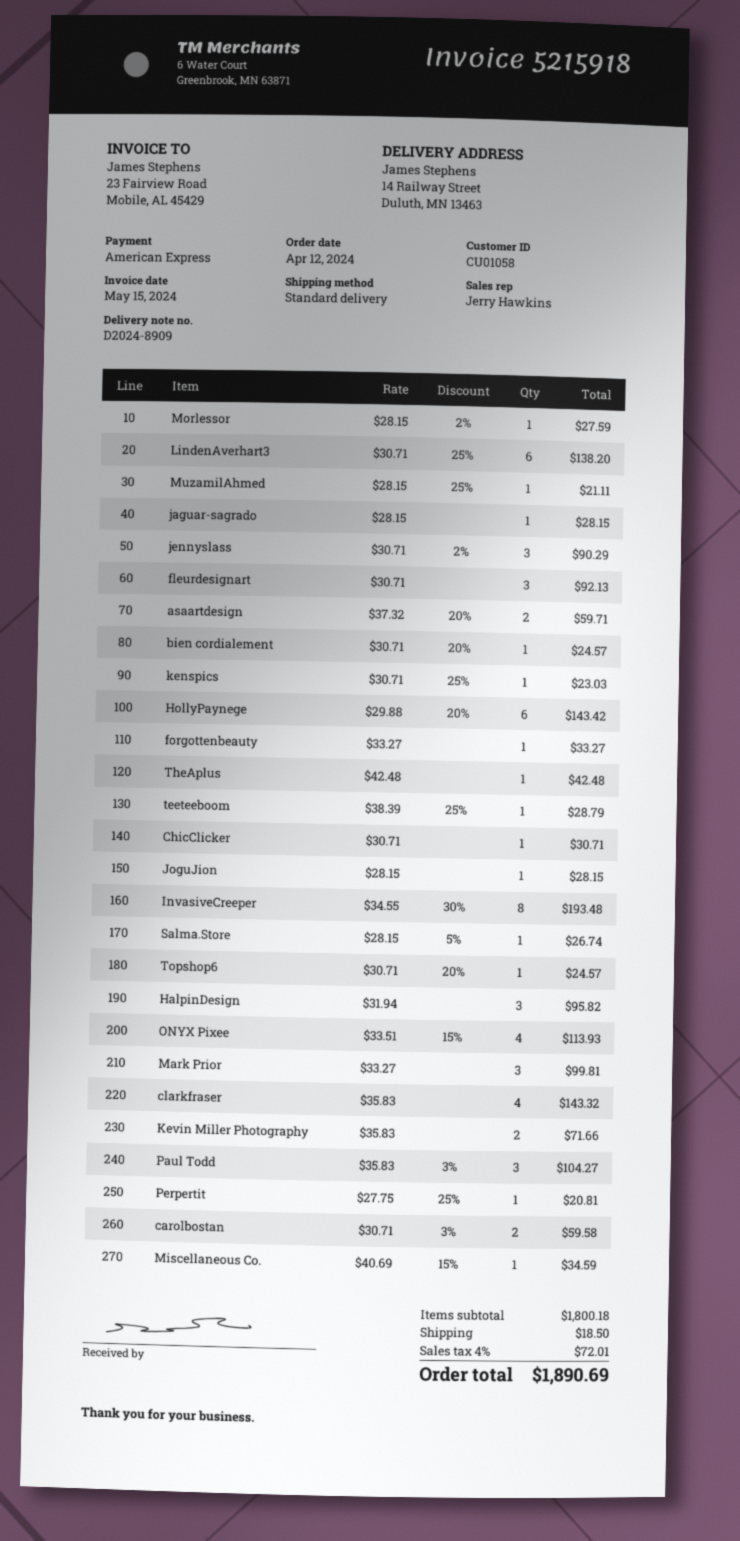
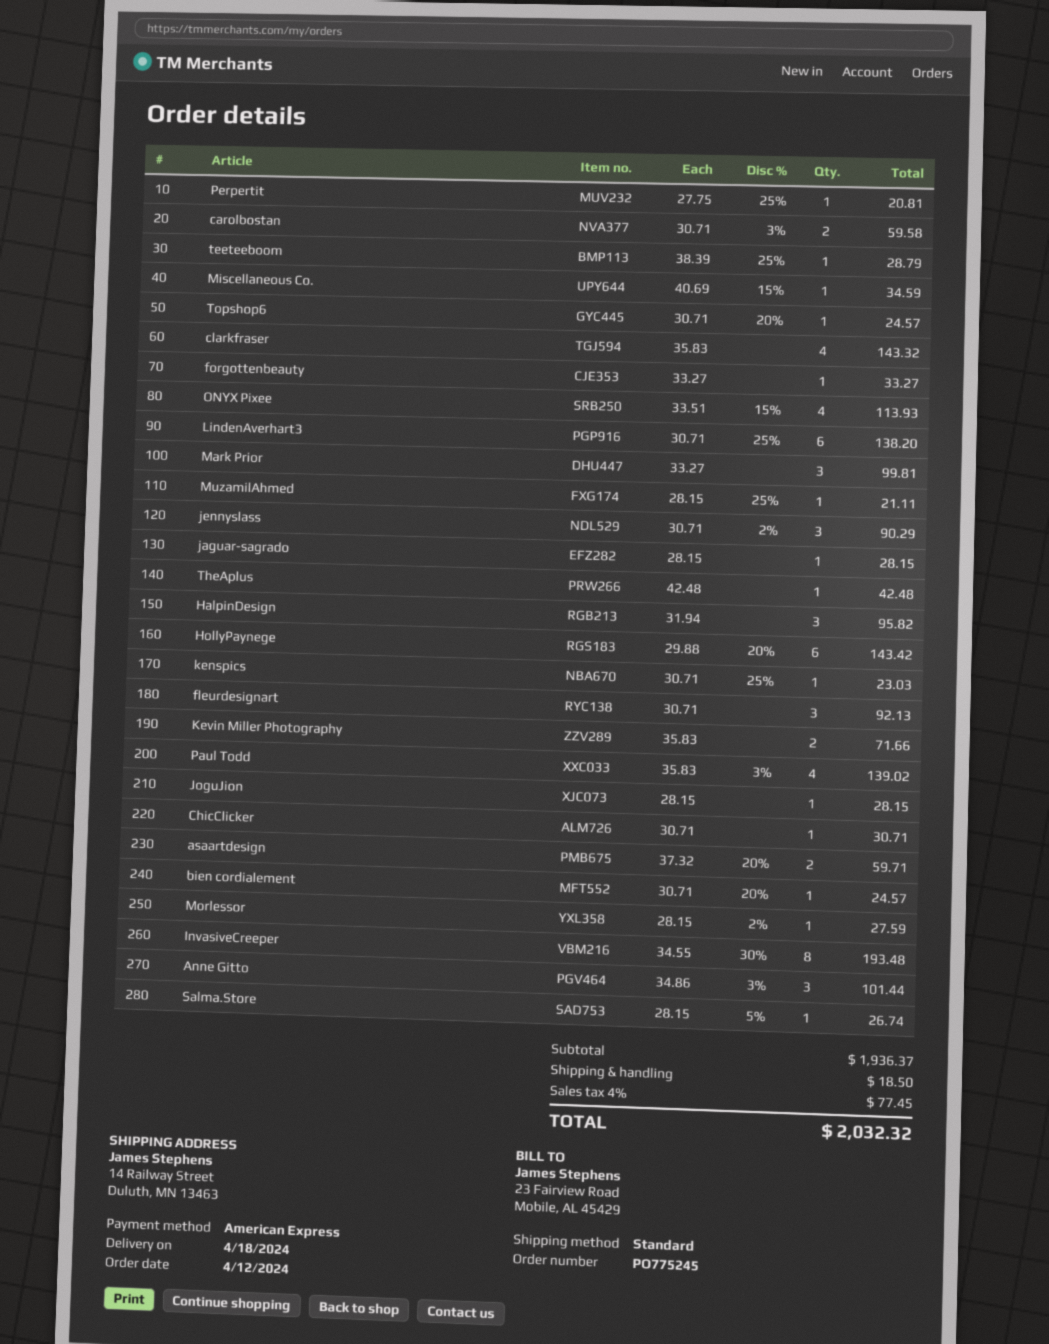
Paul Todd: 3 x 35.83 - 3% = 104.27 -> 4 x 35.83 - 3% = 139.02
Anne Gitto: none -> 3 x 34.86 - 3% = 101.44
subtotal: 1800.18 -> 1936.37
tax: 4% = 72.01 -> 4% = 77.45
total: 1890.69 -> 2032.32

